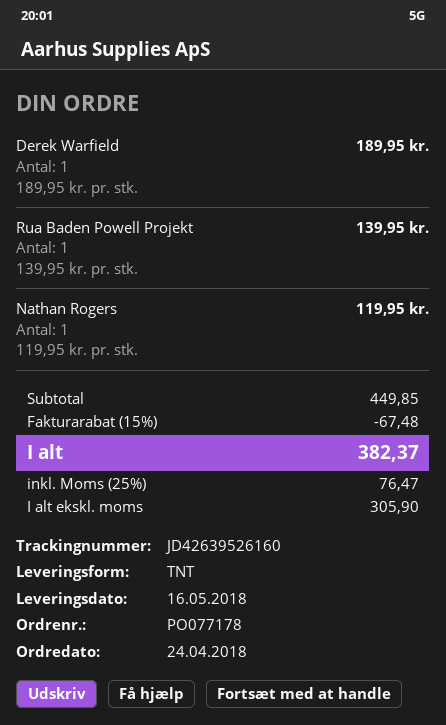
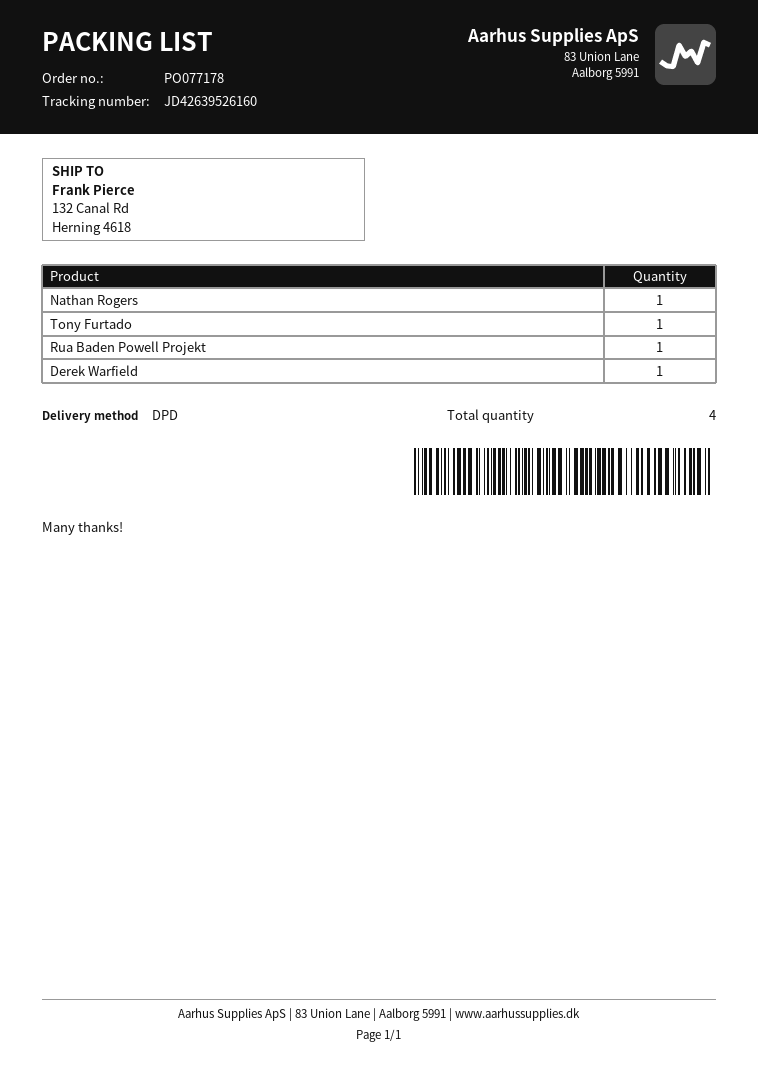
shipping method: TNT -> DPD
Tony Furtado: none -> 1

